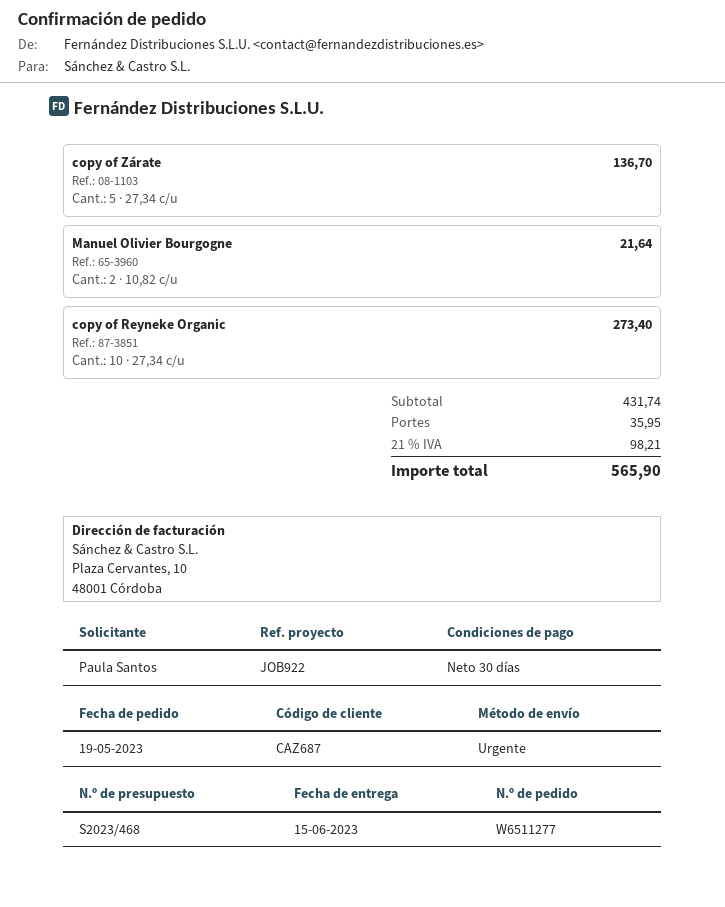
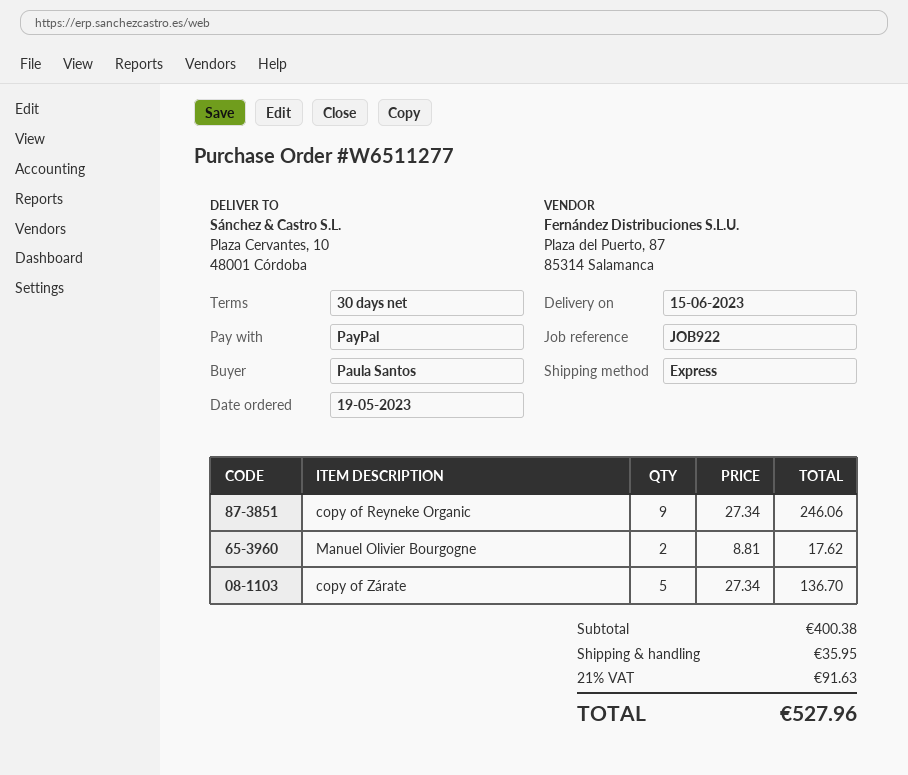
Manuel Olivier Bourgogne: 2 x 10.82 = 21.64 -> 2 x 8.81 = 17.62
copy of Reyneke Organic: 10 x 27.34 = 273.40 -> 9 x 27.34 = 246.06
subtotal: 431.74 -> 400.38
tax: 21% = 98.21 -> 21% = 91.63
total: 565.90 -> 527.96

